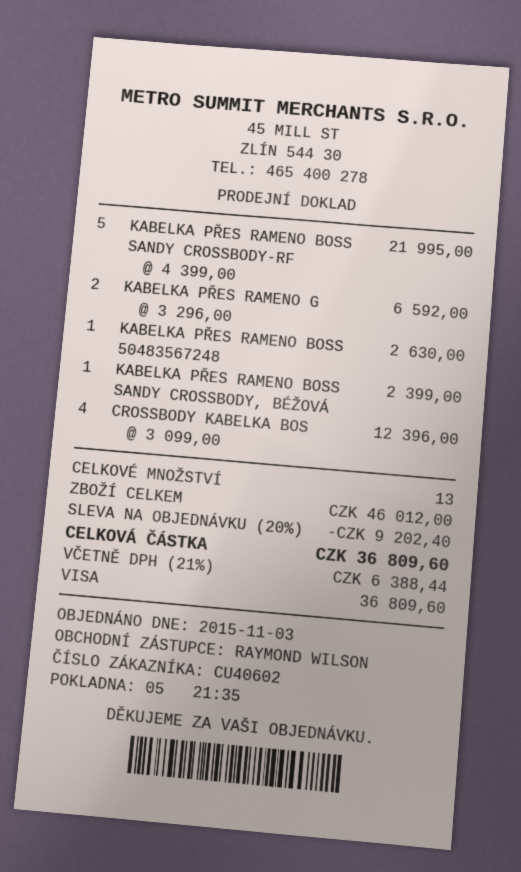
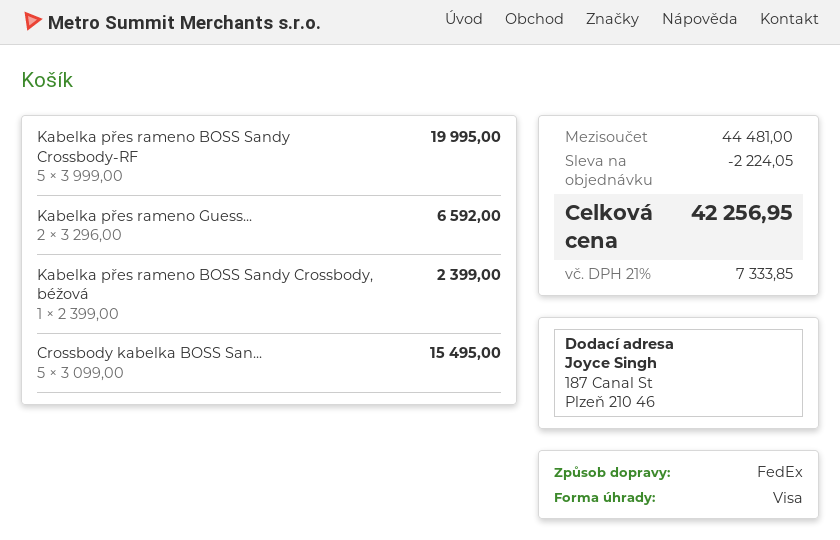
KABELKA PŘES RAMENO BOSS SANDY CROSSBODY-RF: 5 x 4399.00 = 21995.00 -> 5 x 3999.00 = 19995.00
KABELKA PŘES RAMENO BOSS 50483567248: 1 x 2630.00 = 2630.00 -> none
CROSSBODY KABELKA BOS: 4 x 3099.00 = 12396.00 -> 5 x 3099.00 = 15495.00
subtotal: 46012.00 -> 44481.00
discount: 9202.40 -> 2224.05
tax: 21% = 6388.44 -> 21% = 7333.85
total: 36809.60 -> 42256.95

